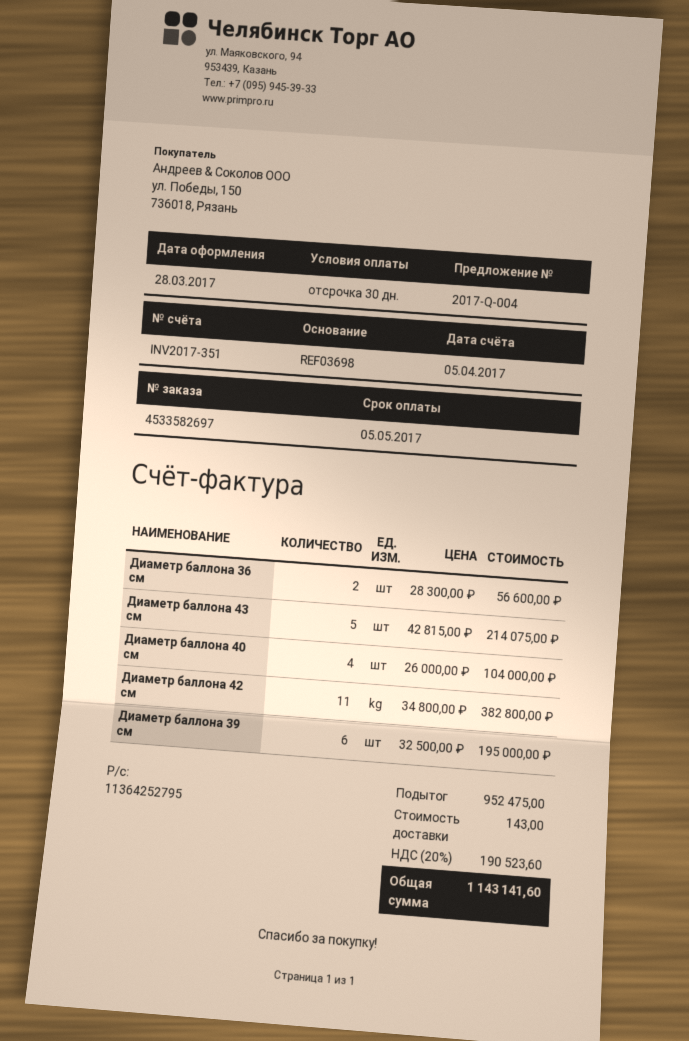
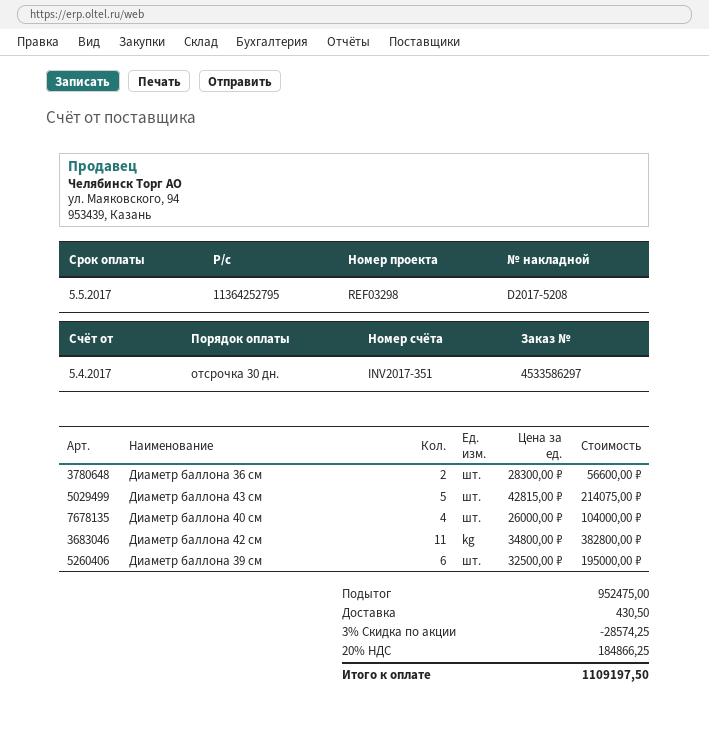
order number: 4533582697 -> 4533586297
reference: REF03698 -> REF03298
discount: none -> 3% = 28574.25
shipping: 143.00 -> 430.50
tax: 20% = 190523.60 -> 20% = 184866.25
total: 1143141.60 -> 1109197.50

